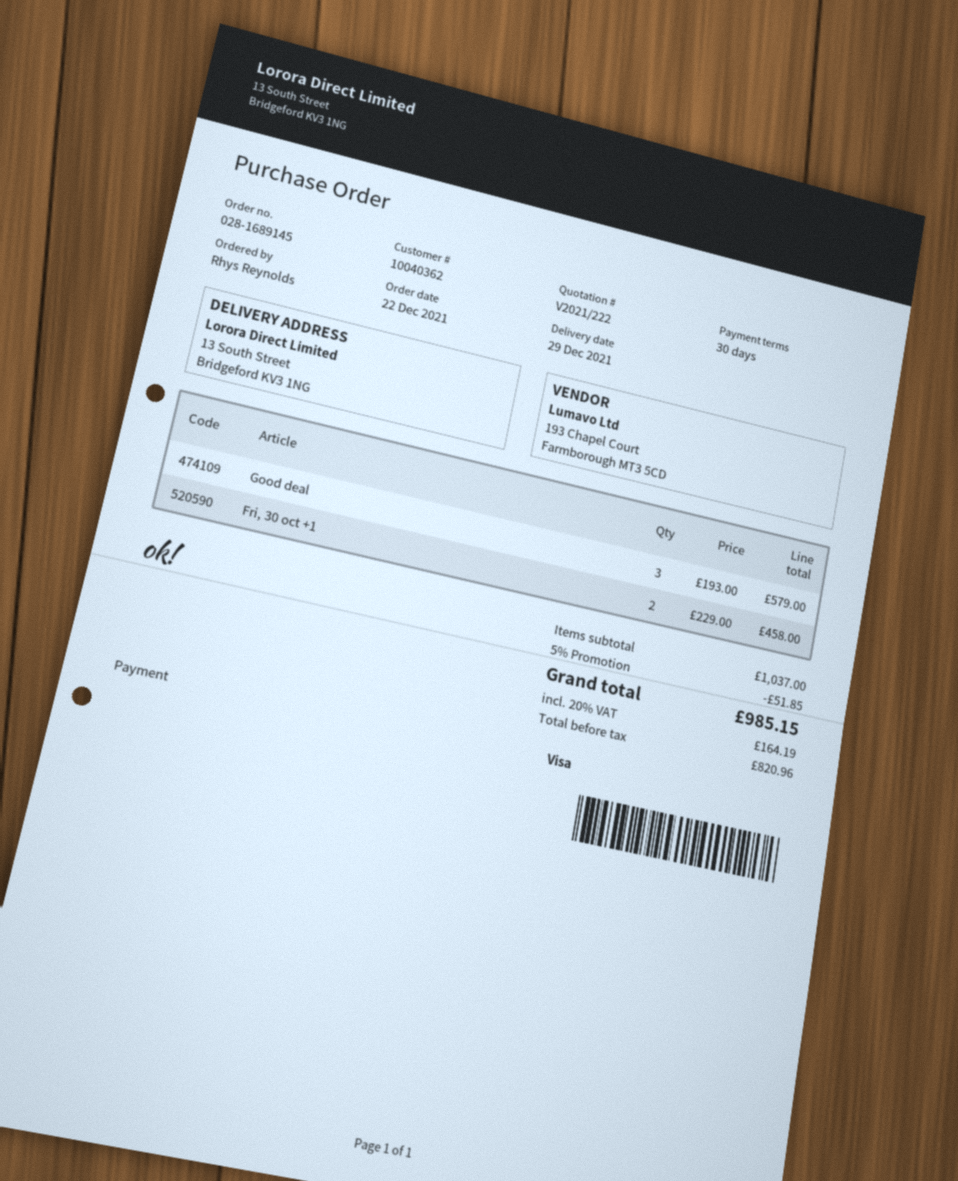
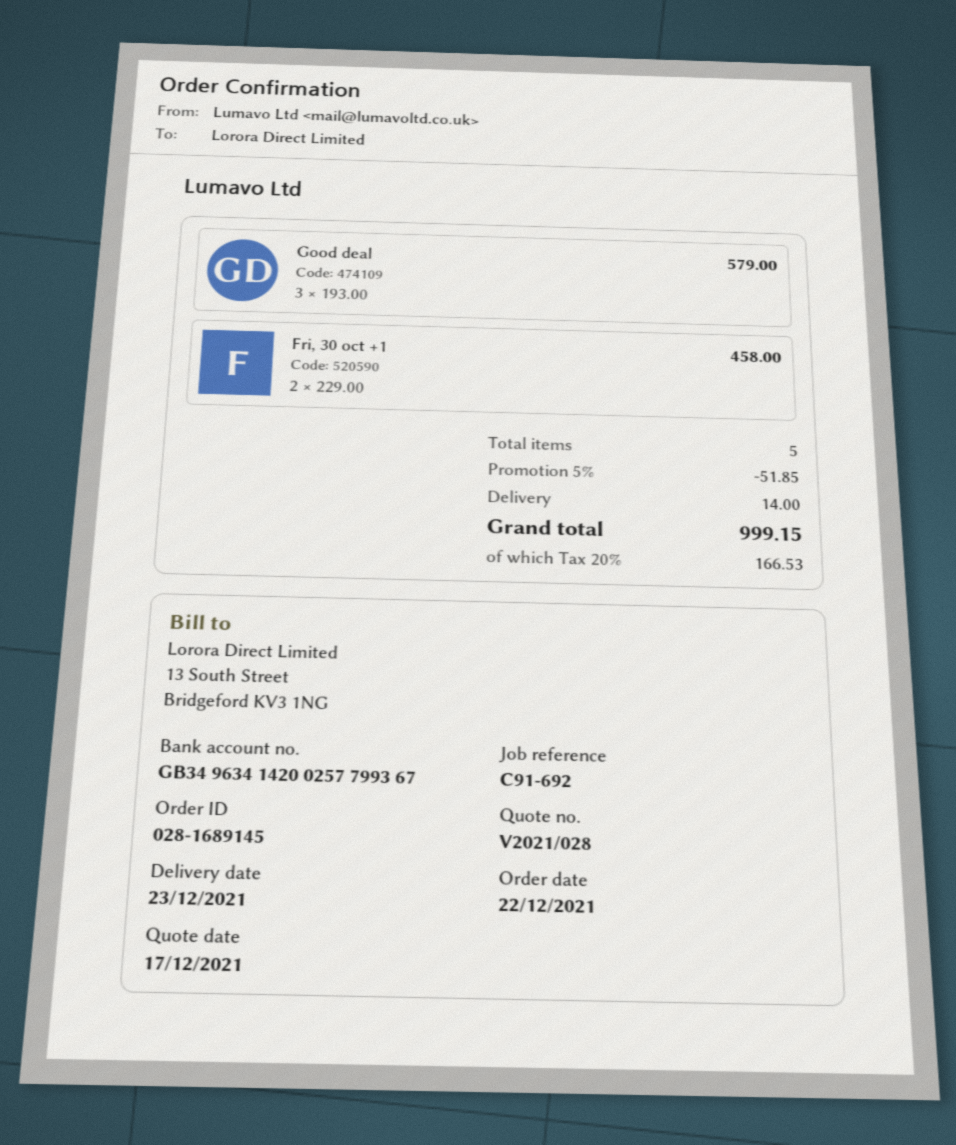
quote number: V2021/222 -> V2021/028
delivery date: 2021-12-29 -> 2021-12-23
shipping: none -> 14.00
tax: 20% = 164.19 -> 20% = 166.53
total: 985.15 -> 999.15

